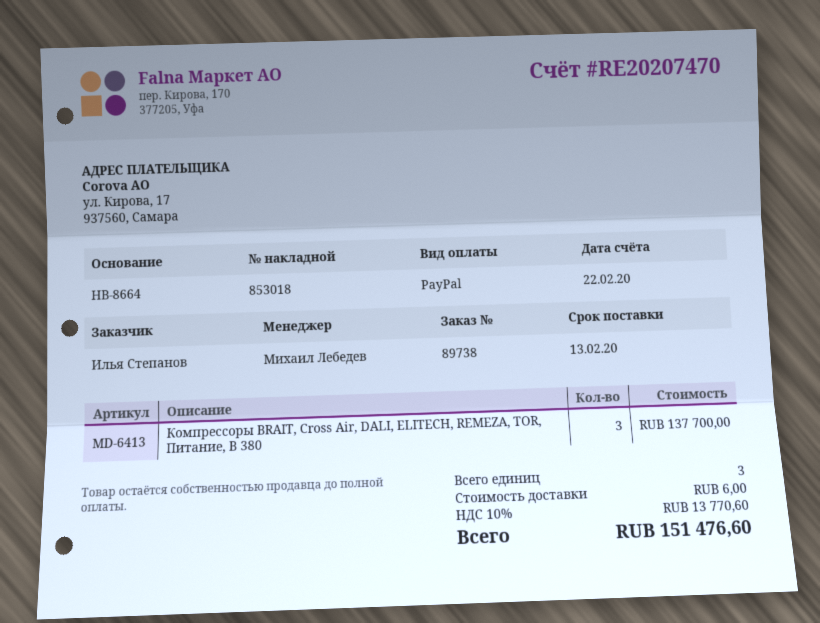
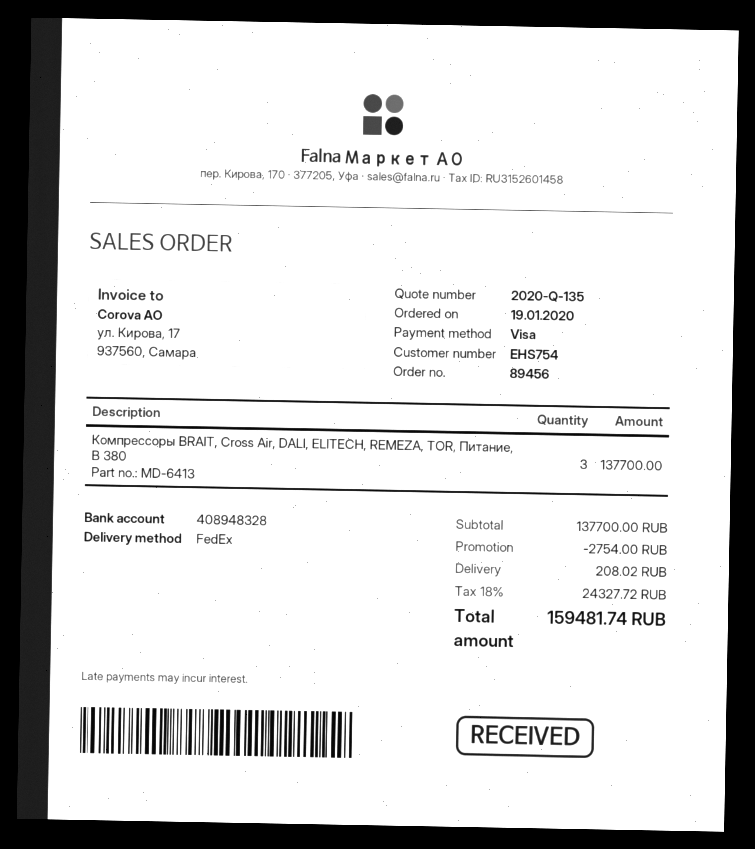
order number: 89738 -> 89456
payment method: PayPal -> Visa
discount: none -> 2754.00
shipping: 6.00 -> 208.02
tax: 10% = 13770.60 -> 18% = 24327.72
total: 151476.60 -> 159481.74

